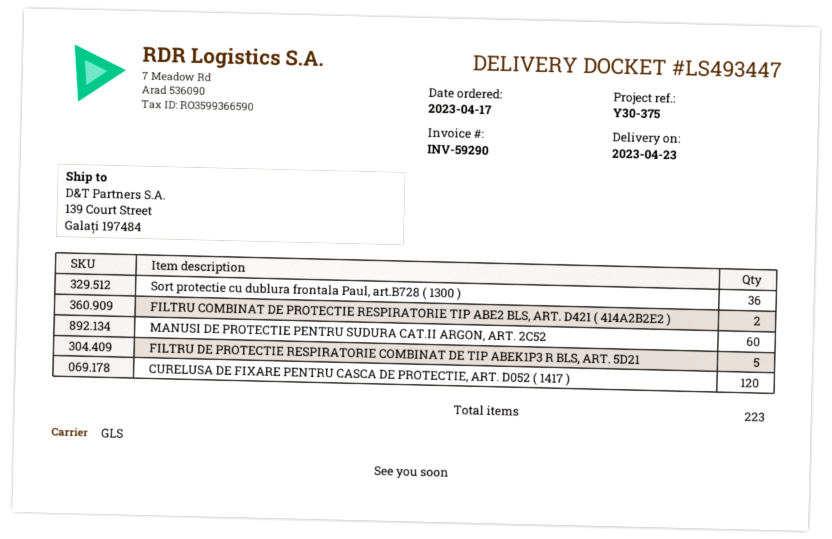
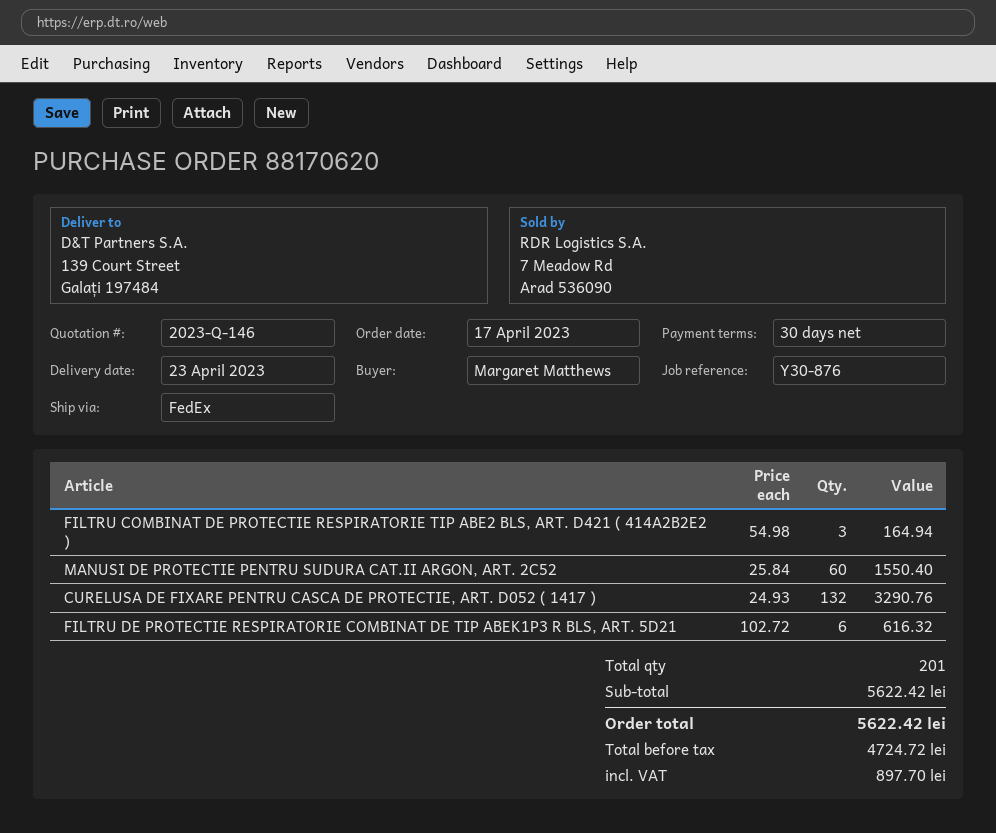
reference: Y30-375 -> Y30-876
shipping method: GLS -> FedEx
Sort protectie cu dublura frontala Paul, art.B728 ( 1300 ): 36 -> none
FILTRU COMBINAT DE PROTECTIE RESPIRATORIE TIP ABE2 BLS, ART. D421 ( 414A2B2E2 ): 2 -> 3
FILTRU DE PROTECTIE RESPIRATORIE COMBINAT DE TIP ABEK1P3 R BLS, ART. 5D21: 5 -> 6
CURELUSA DE FIXARE PENTRU CASCA DE PROTECTIE, ART. D052 ( 1417 ): 120 -> 132
total quantity: 223 -> 201

